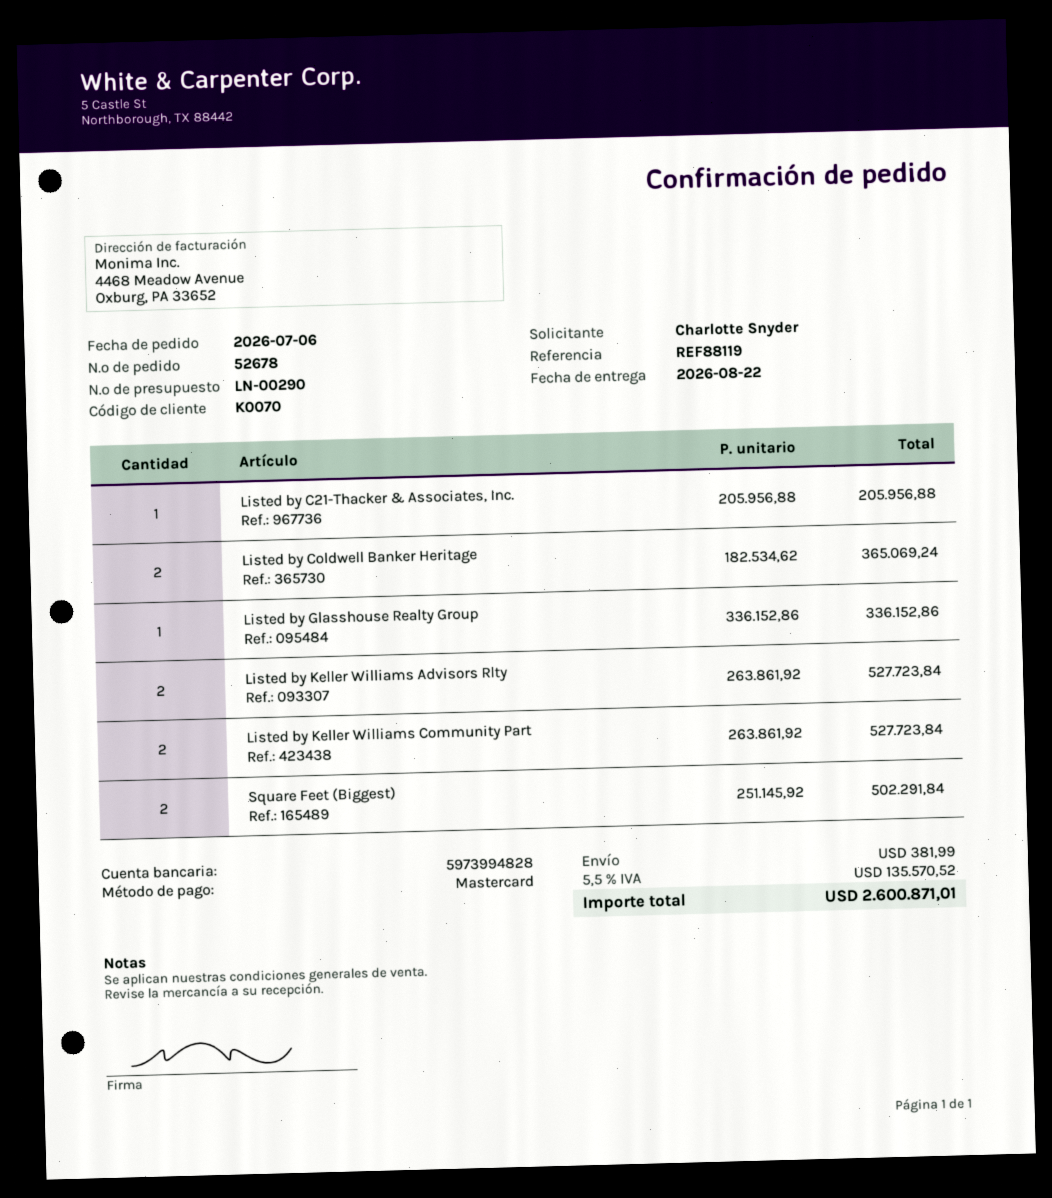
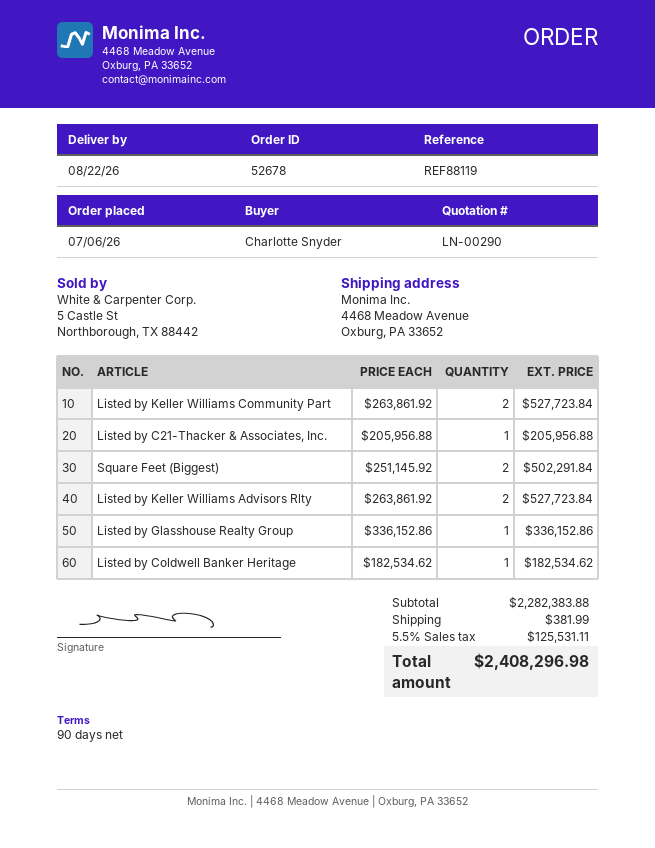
Listed by Coldwell Banker Heritage: 2 x 182534.62 = 365069.24 -> 1 x 182534.62 = 182534.62
tax: 5.5% = 135570.52 -> 5.5% = 125531.11
total: 2600871.01 -> 2408296.98

